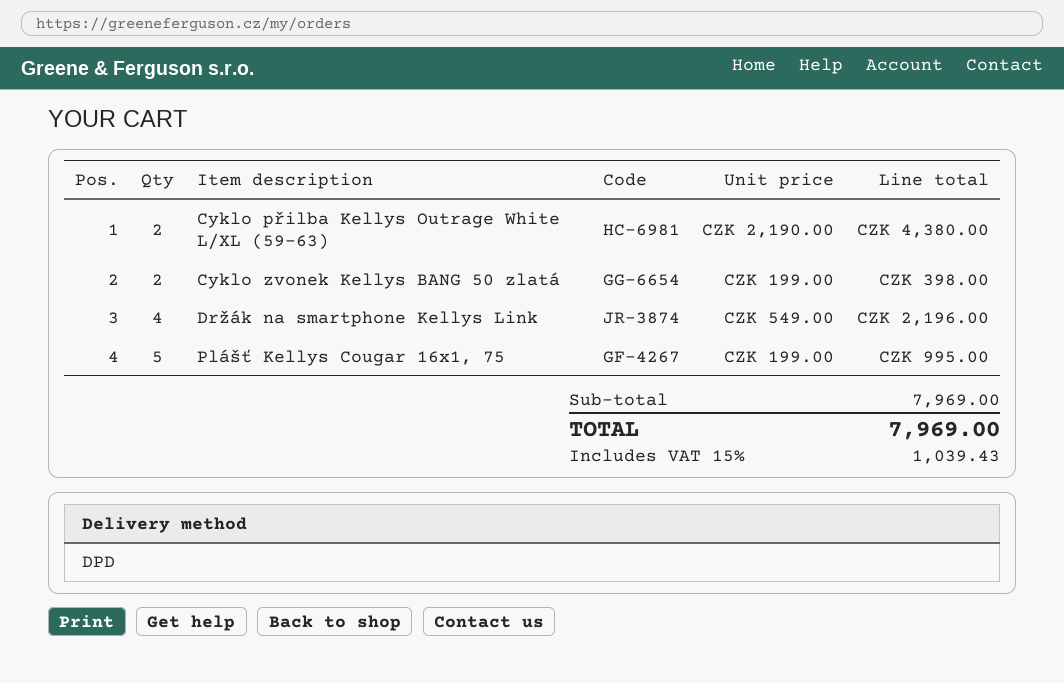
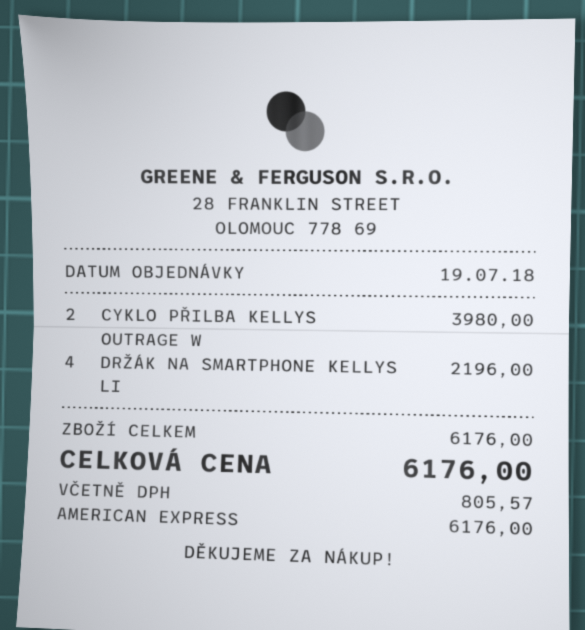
Cyklo přilba Kellys Outrage White L/XL (59-63): 2 for 4380.00 -> 2 for 3980.00
Cyklo zvonek Kellys BANG 50 zlatá: 2 for 398.00 -> none
Plášť Kellys Cougar 16x1, 75: 5 for 995.00 -> none
subtotal: 7969.00 -> 6176.00
tax: 1039.43 -> 805.57
total: 7969.00 -> 6176.00

